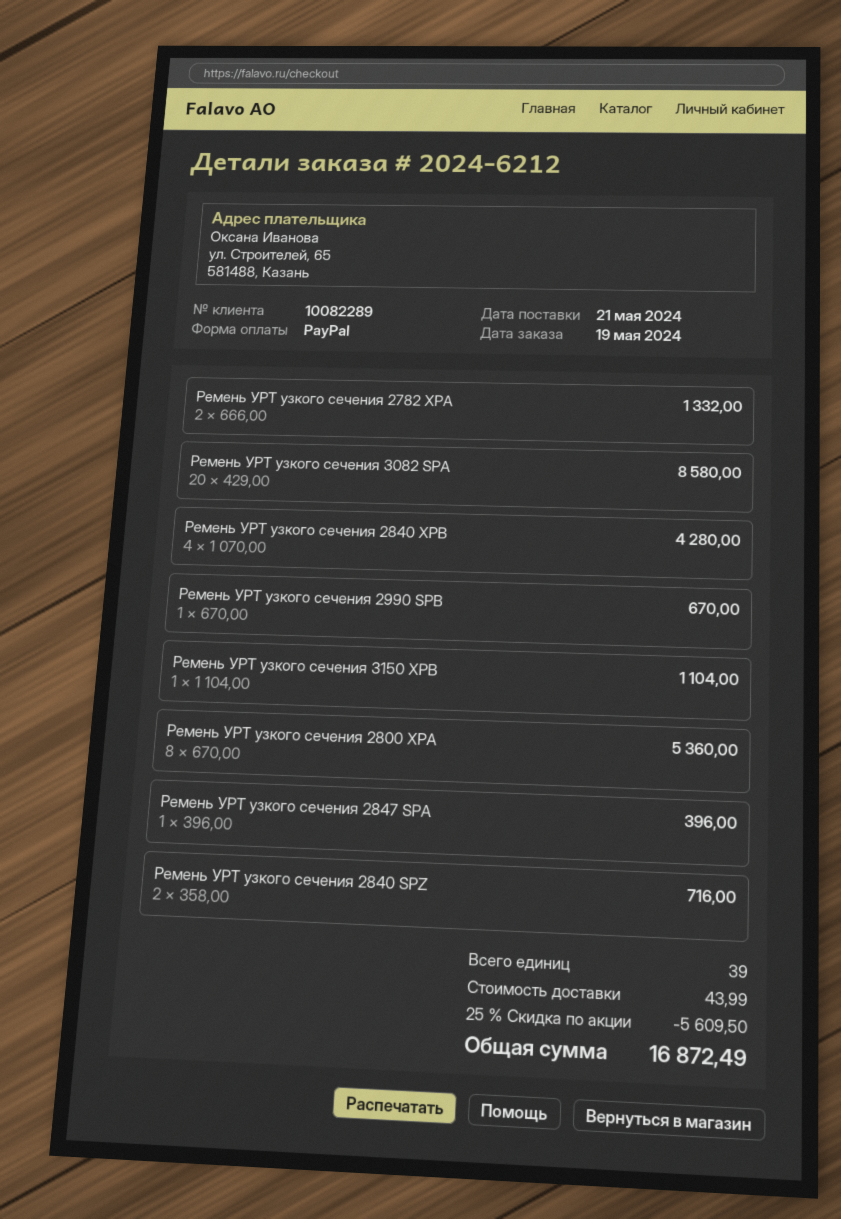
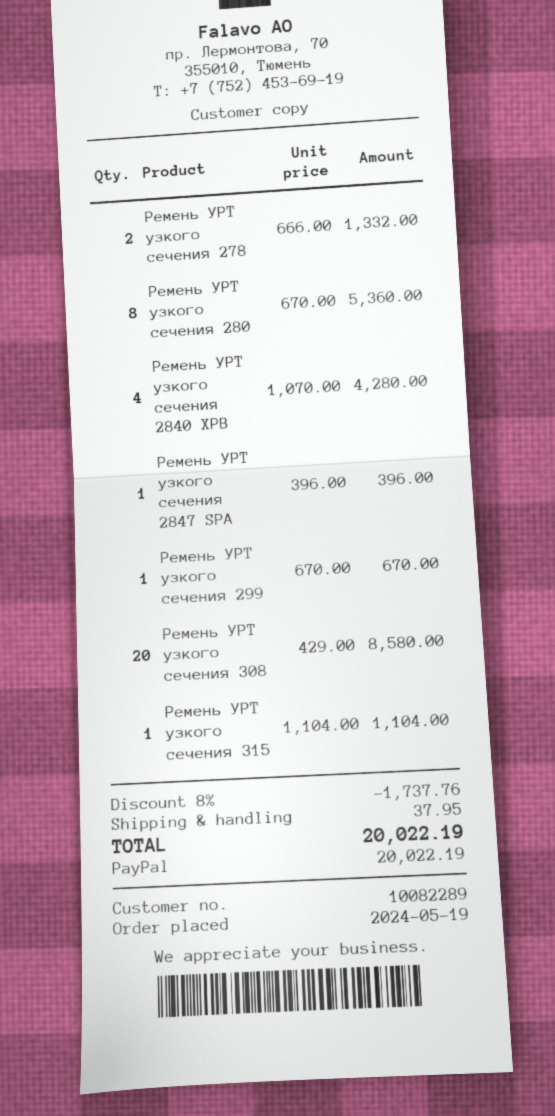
Ремень УРТ узкого сечения 2840 SPZ: 2 x 358.00 = 716.00 -> none
discount: 25% = 5609.50 -> 8% = 1737.76
shipping: 43.99 -> 37.95
total: 16872.49 -> 20022.19

